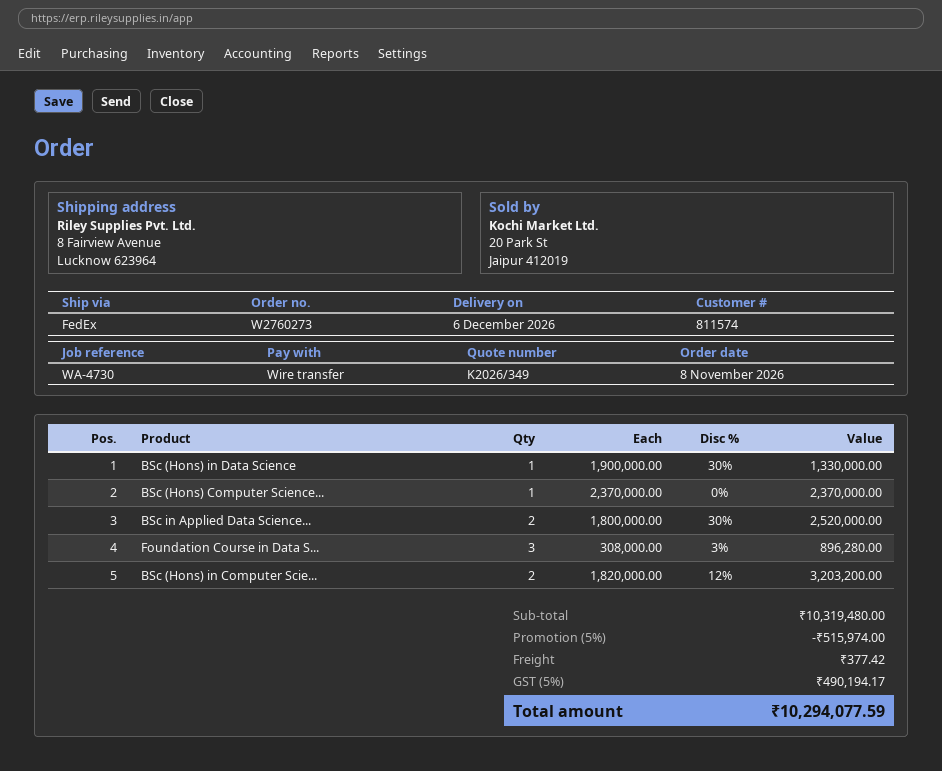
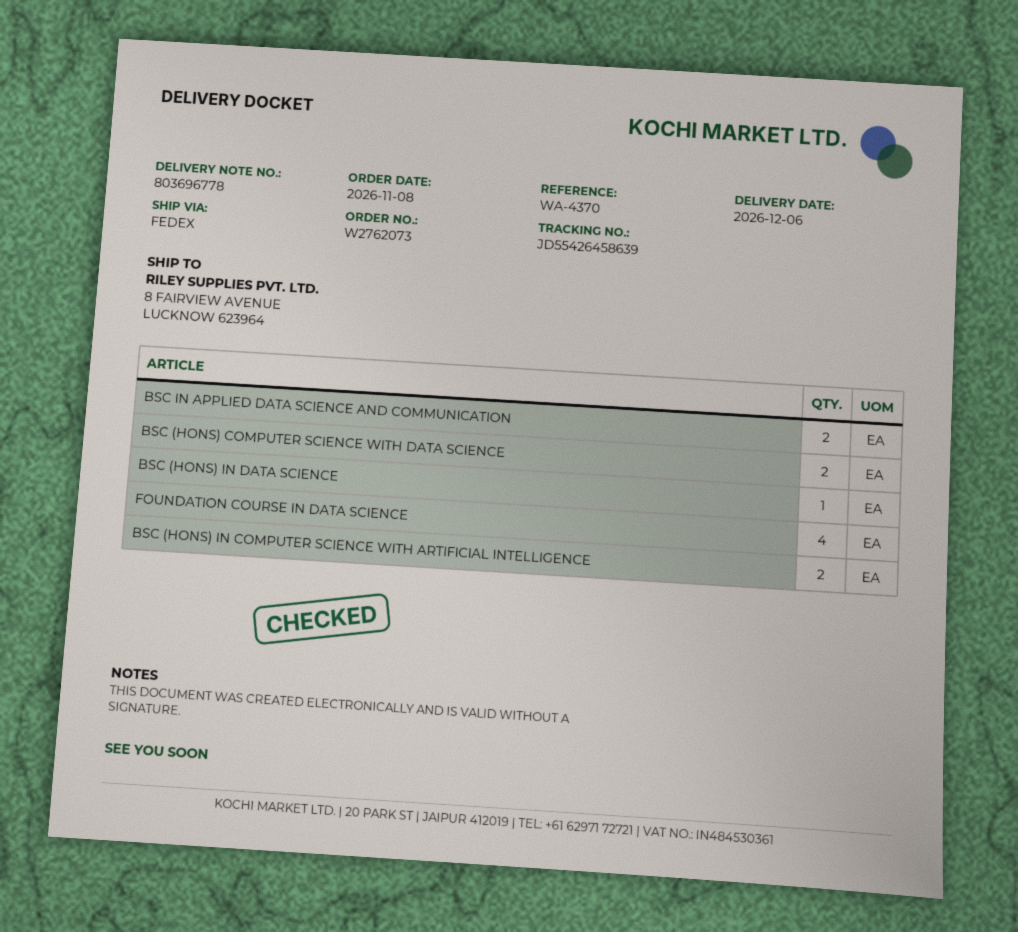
order number: W2760273 -> W2762073
reference: WA-4730 -> WA-4370
BSc (Hons) Computer Science...: 1 -> 2
Foundation Course in Data S...: 3 -> 4

